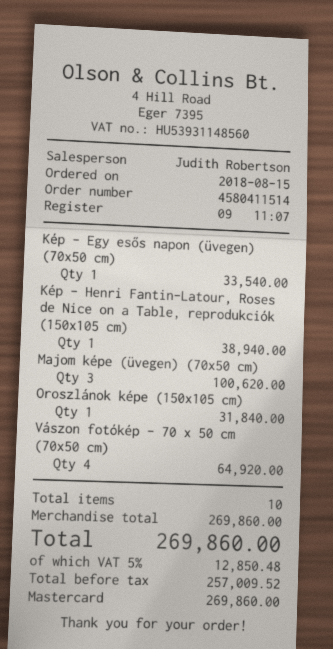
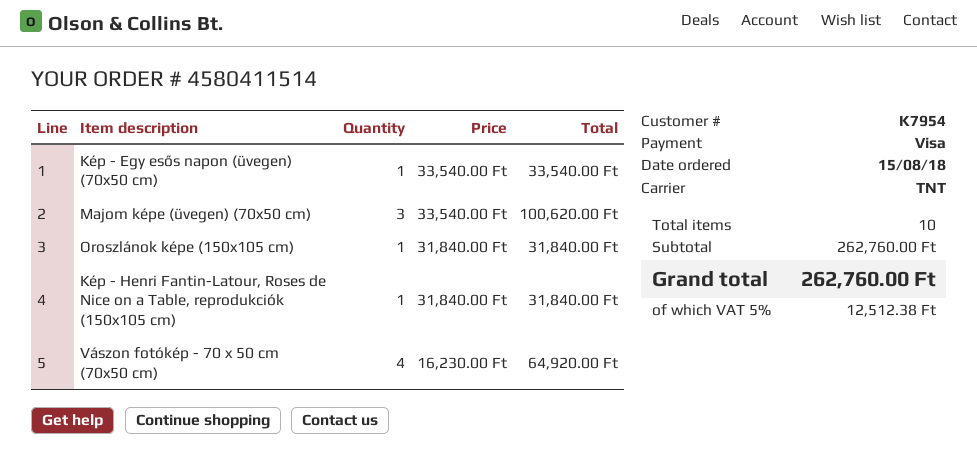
payment method: Mastercard -> Visa
Kép - Henri Fantin-Latour, Roses de Nice on a Table, reprodukciók (150x105 cm): 1 for 38940.00 -> 1 for 31840.00
subtotal: 269860.00 -> 262760.00
tax: 5% = 12850.48 -> 5% = 12512.38
total: 269860.00 -> 262760.00

